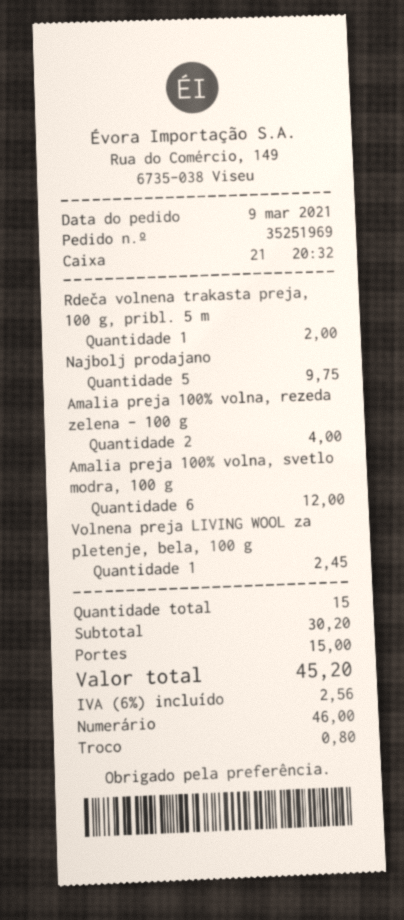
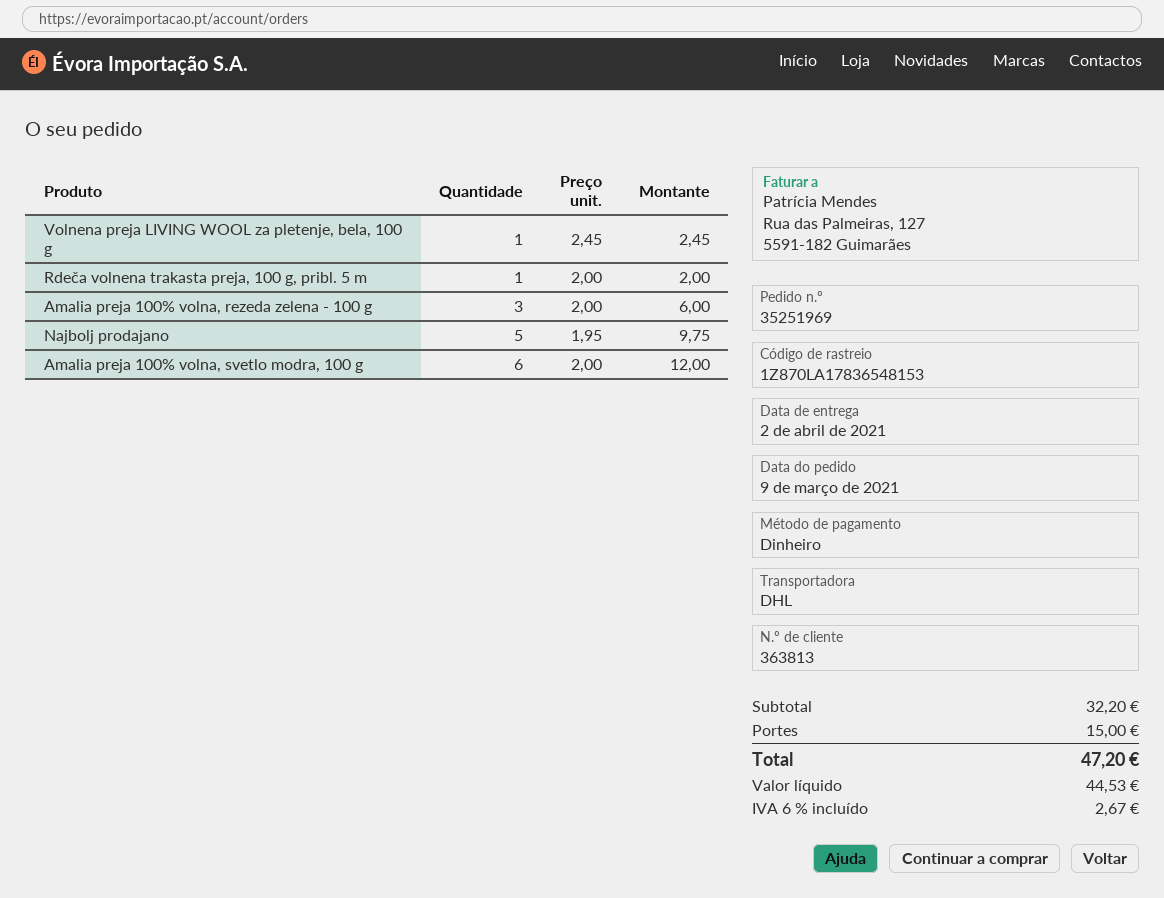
Amalia preja 100% volna, rezeda zelena - 100 g: 2 for 4.00 -> 3 for 6.00
subtotal: 30.20 -> 32.20
tax: 6% = 2.56 -> 6% = 2.67
total: 45.20 -> 47.20

